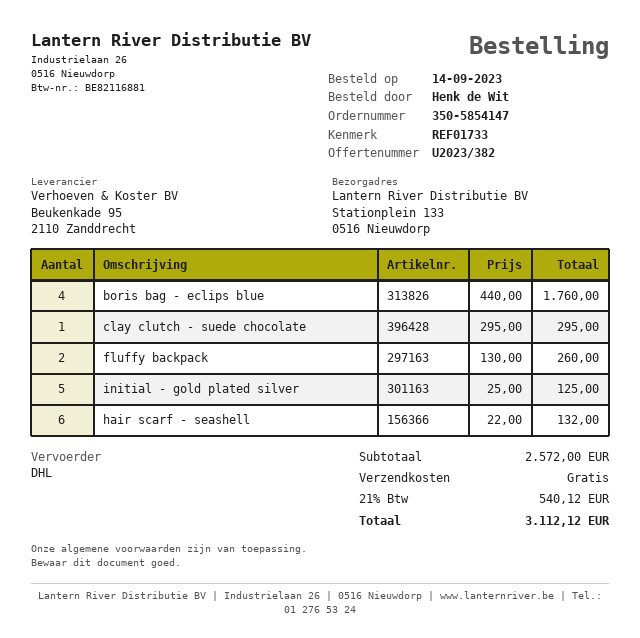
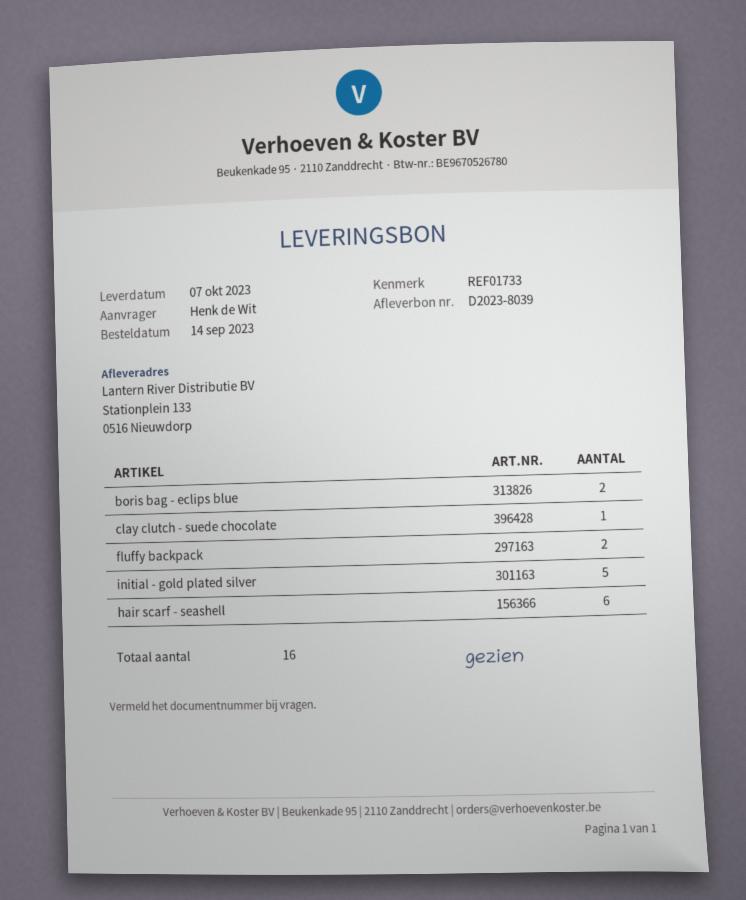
boris bag - eclips blue: 4 -> 2

